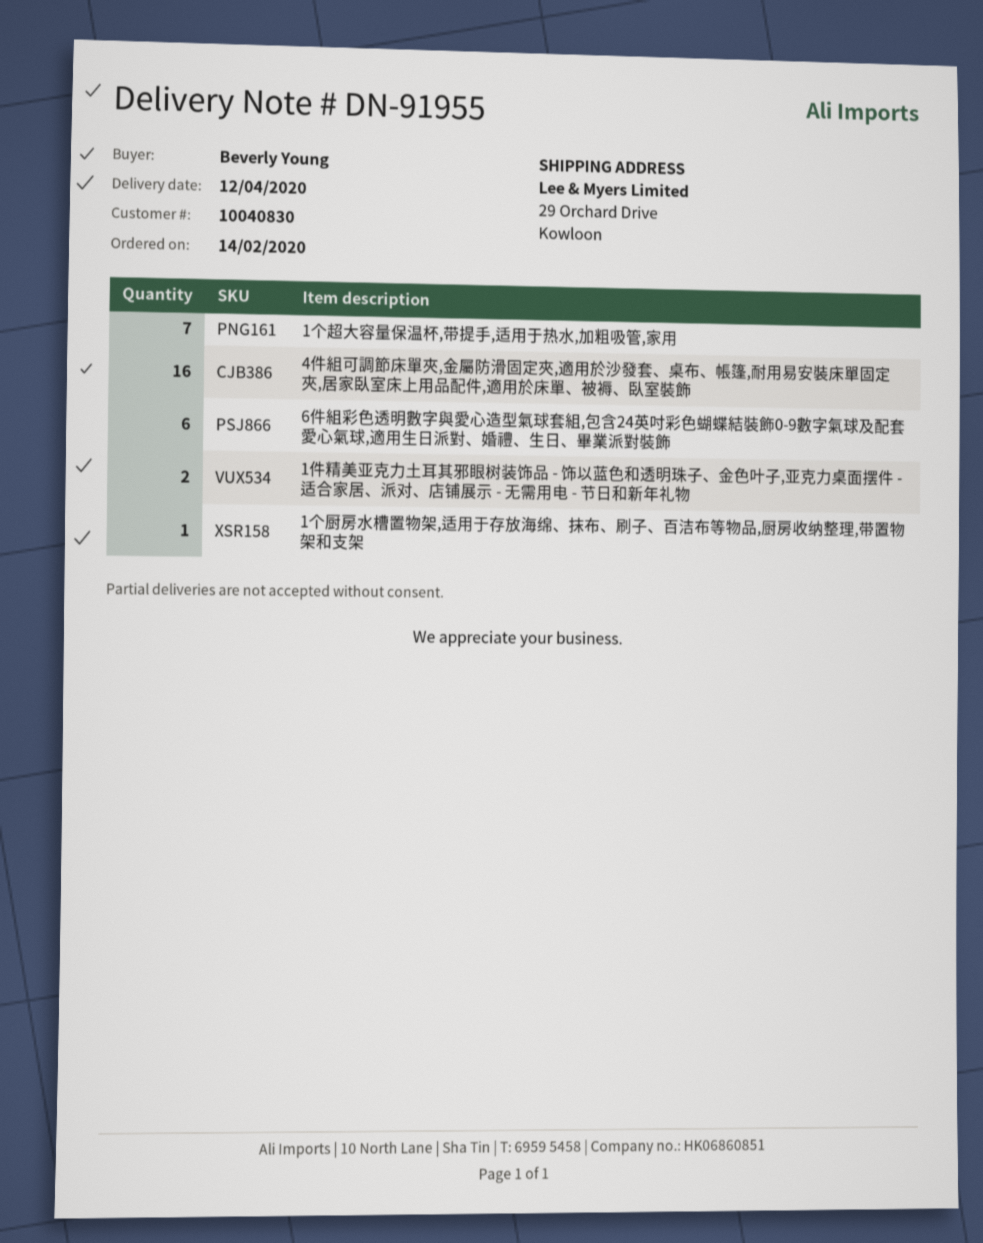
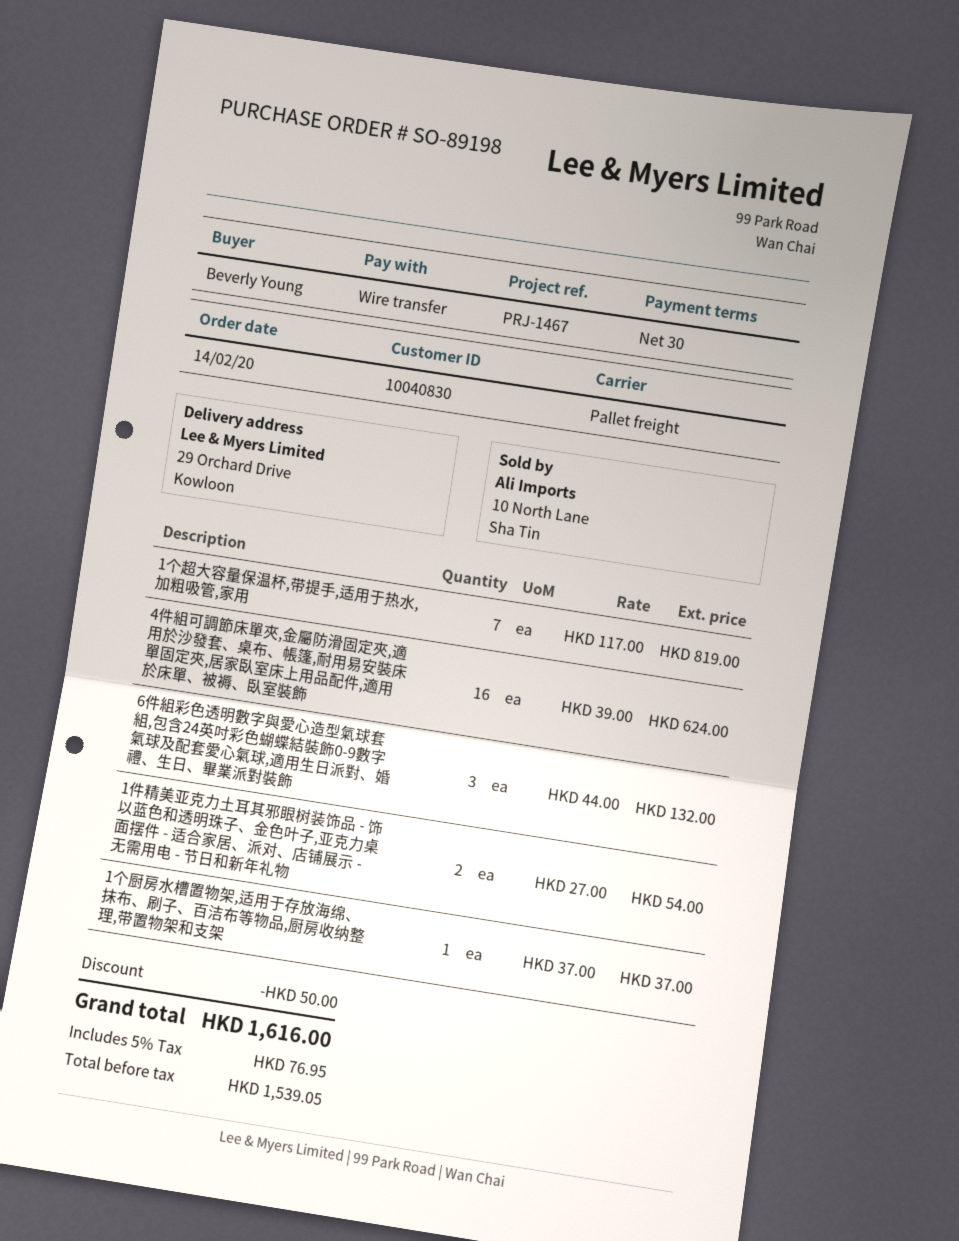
6件組彩色透明數字與愛心造型氣球套組,包含24英吋彩色蝴蝶結裝飾0-9數字氣球及配套愛心氣球,適用生日派對、婚禮、生日、畢業派對裝飾: 6 -> 3

